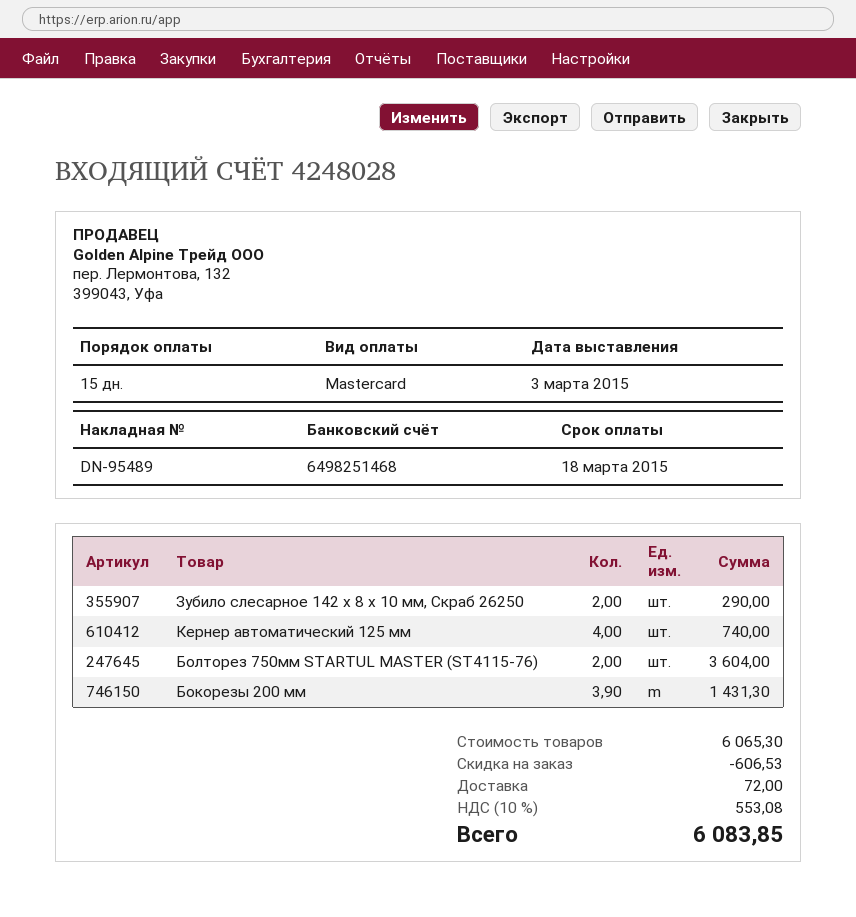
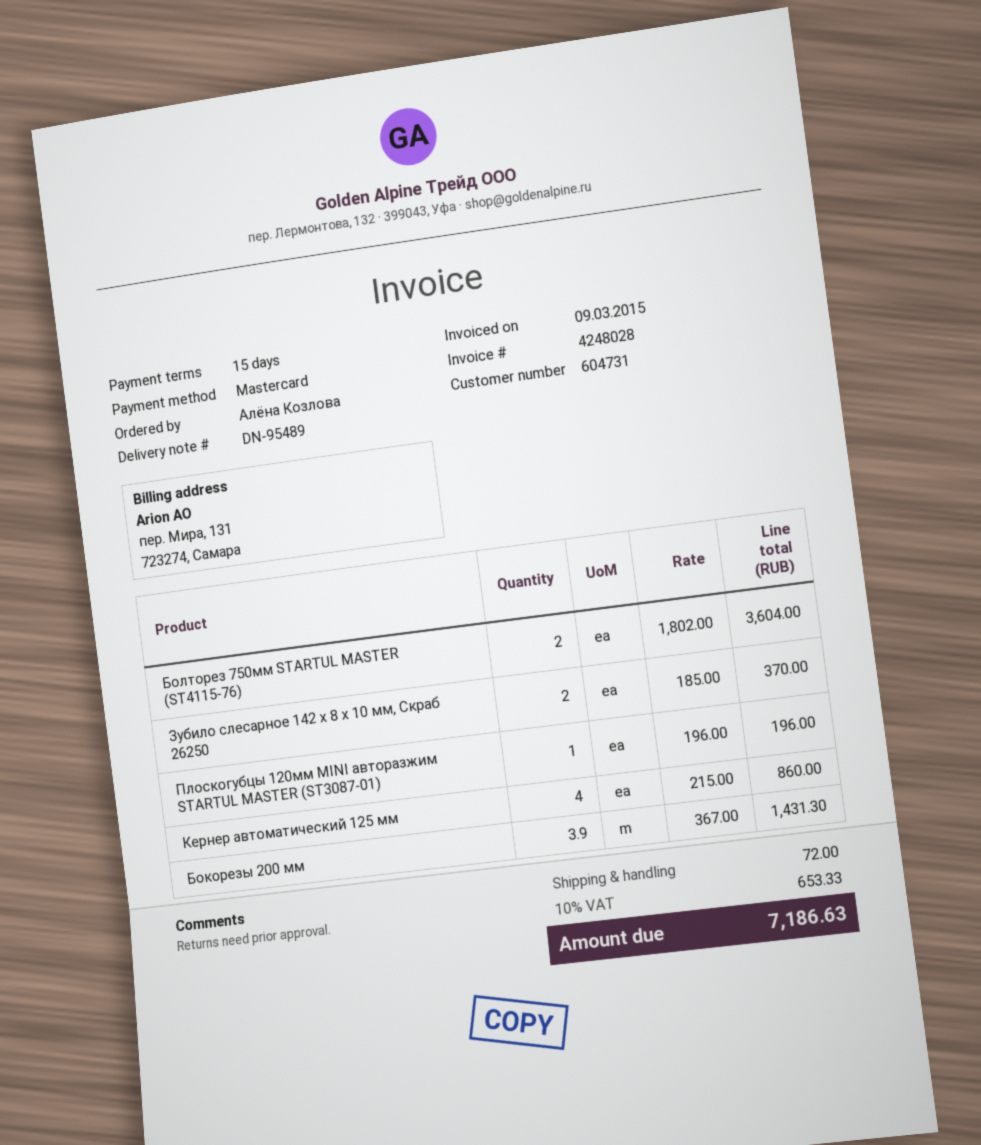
invoice date: 2015-03-03 -> 2015-03-09
Зубило слесарное 142 х 8 х 10 мм, Скраб 26250: 2 for 290.00 -> 2 for 370.00
Кернер автоматический 125 мм: 4 for 740.00 -> 4 for 860.00
Плоскогубцы 120мм MINI авторазжим STARTUL MASTER (ST3087-01): none -> 1 for 196.00
discount: 606.53 -> none
tax: 10% = 553.08 -> 10% = 653.33
total: 6083.85 -> 7186.63

